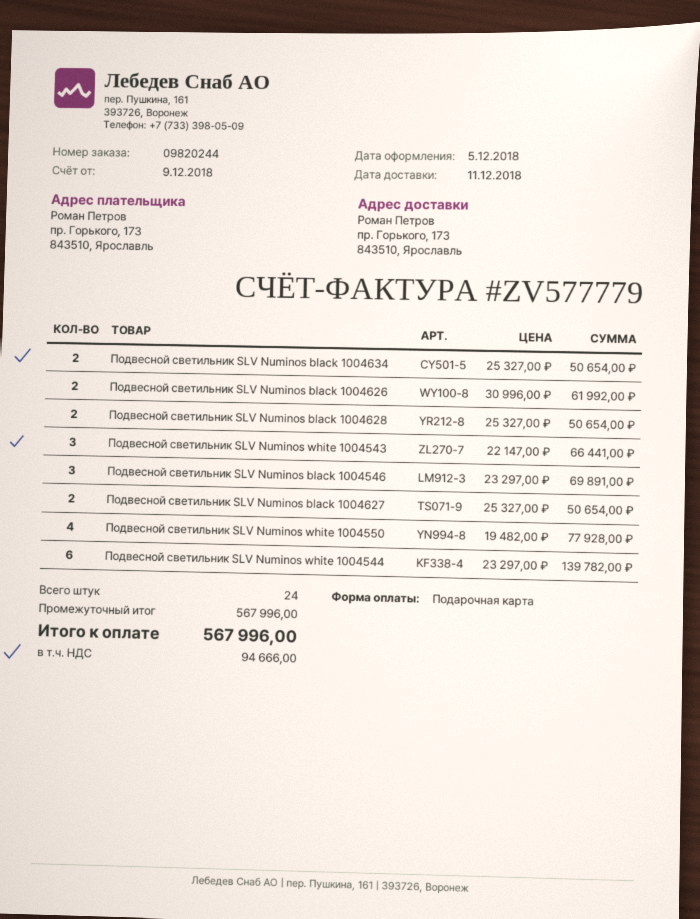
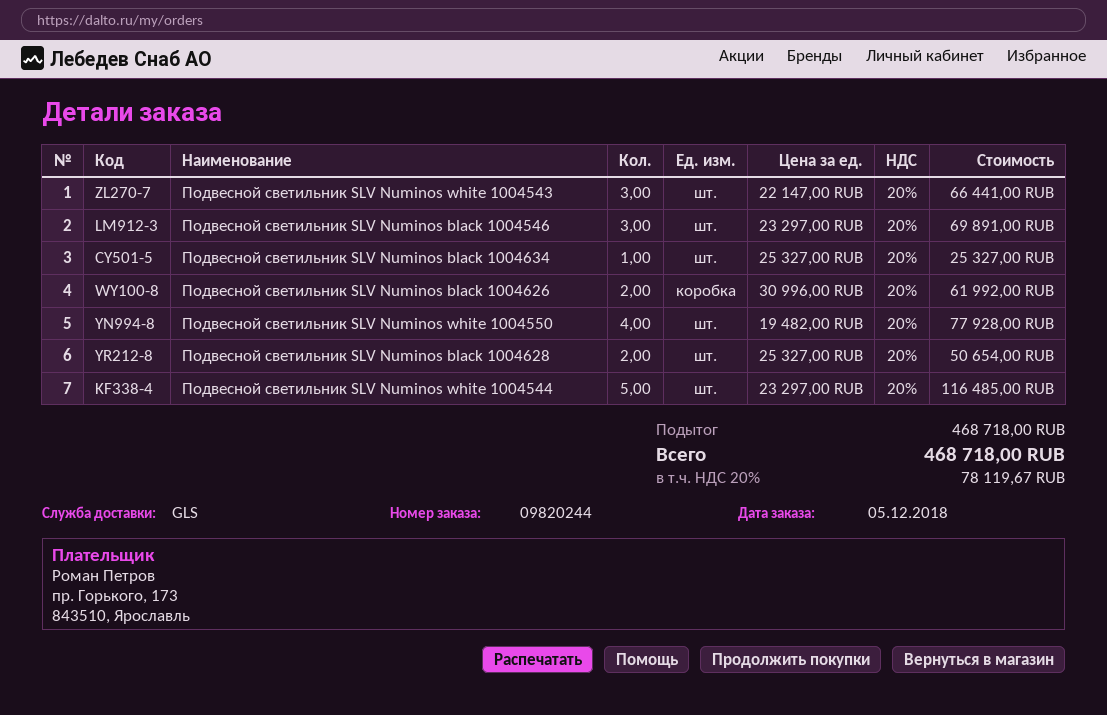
Подвесной светильник SLV Numinos black 1004634: 2 x 25327.00 = 50654.00 -> 1 x 25327.00 = 25327.00
Подвесной светильник SLV Numinos black 1004627: 2 x 25327.00 = 50654.00 -> none
Подвесной светильник SLV Numinos white 1004544: 6 x 23297.00 = 139782.00 -> 5 x 23297.00 = 116485.00
subtotal: 567996.00 -> 468718.00
tax: 94666.00 -> 78119.67
total: 567996.00 -> 468718.00

